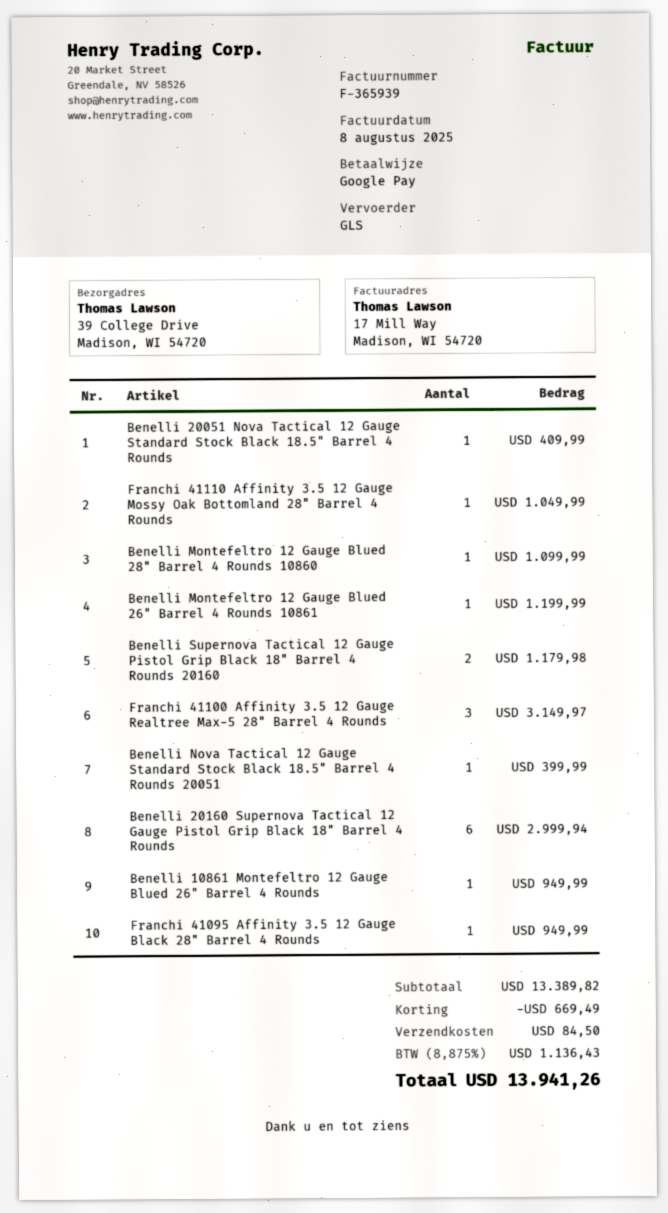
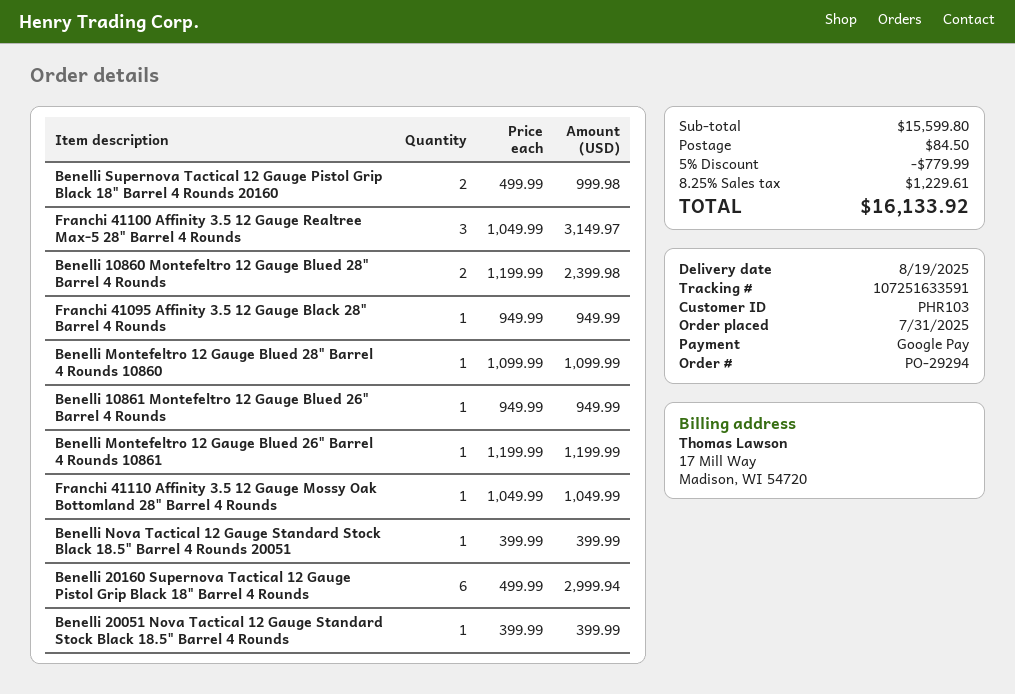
Benelli 20051 Nova Tactical 12 Gauge Standard Stock Black 18.5" Barrel 4 Rounds: 1 for 409.99 -> 1 for 399.99
Benelli Supernova Tactical 12 Gauge Pistol Grip Black 18" Barrel 4 Rounds 20160: 2 for 1179.98 -> 2 for 999.98
Benelli 10860 Montefeltro 12 Gauge Blued 28" Barrel 4 Rounds: none -> 2 for 2399.98
subtotal: 13389.82 -> 15599.80
discount: 669.49 -> 779.99
tax: 8.875% = 1136.43 -> 8.25% = 1229.61
total: 13941.26 -> 16133.92

